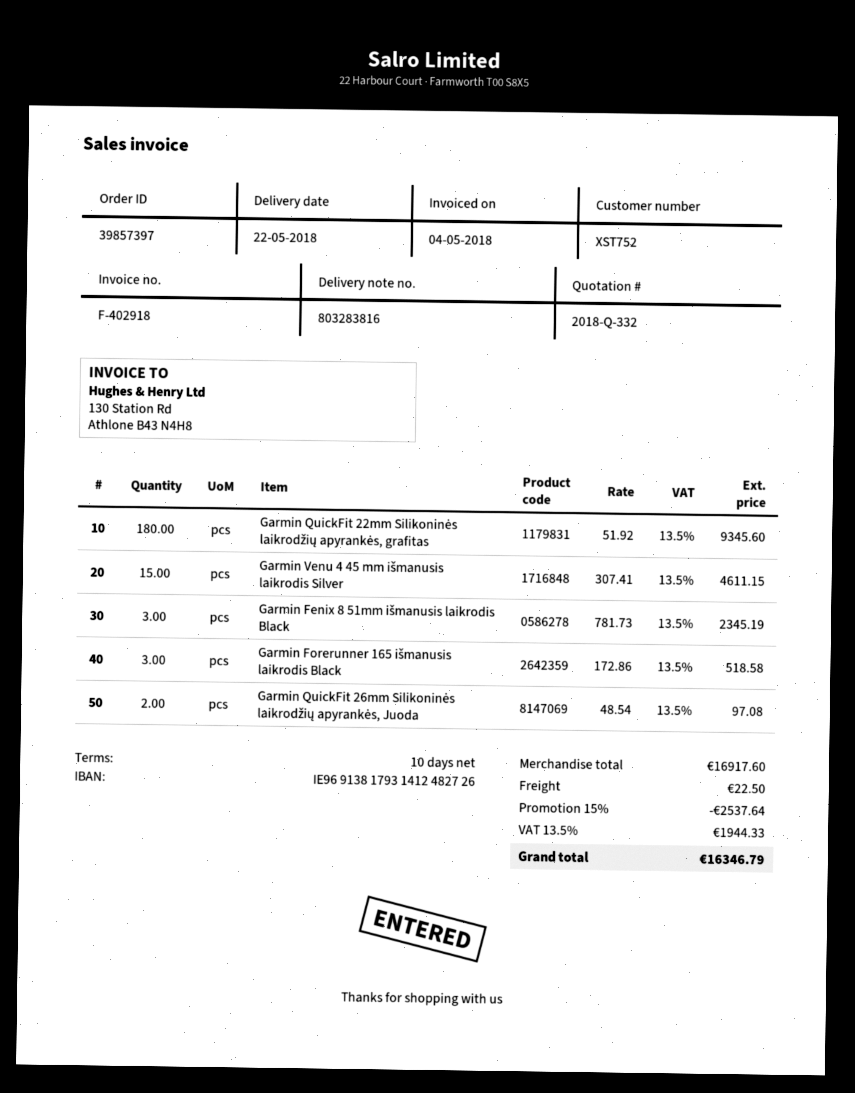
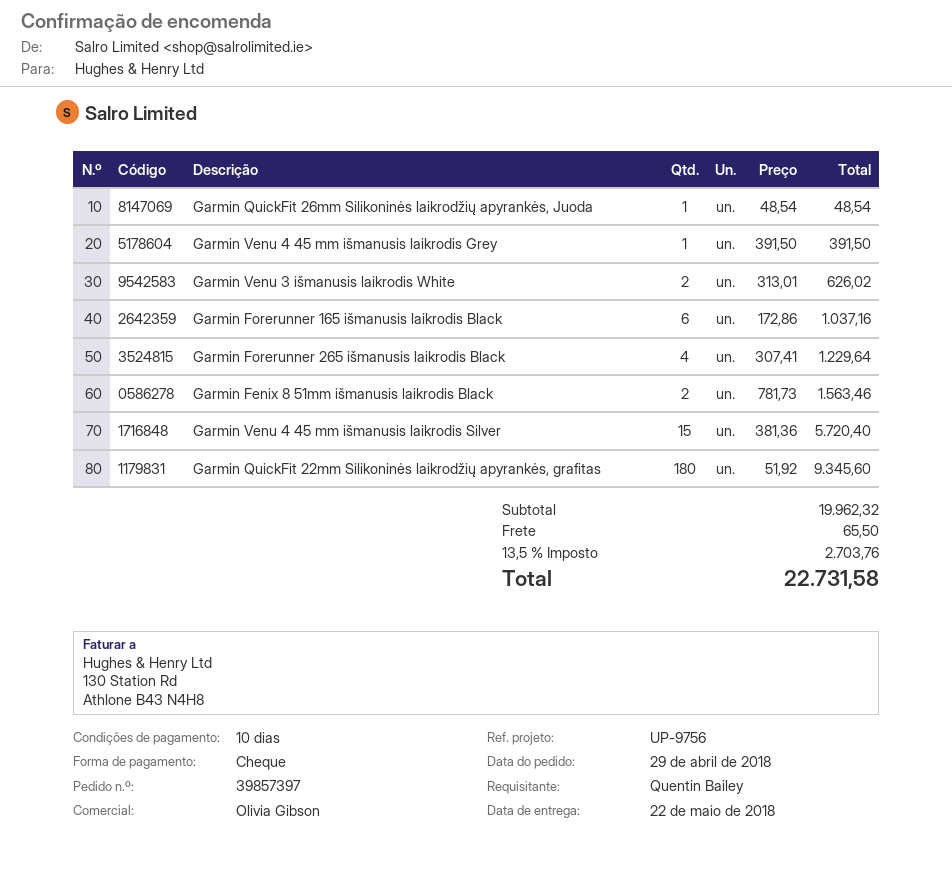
Garmin Venu 4 45 mm išmanusis laikrodis Silver: 15 x 307.41 = 4611.15 -> 15 x 381.36 = 5720.40
Garmin Fenix 8 51mm išmanusis laikrodis Black: 3 x 781.73 = 2345.19 -> 2 x 781.73 = 1563.46
Garmin Forerunner 165 išmanusis laikrodis Black: 3 x 172.86 = 518.58 -> 6 x 172.86 = 1037.16
Garmin QuickFit 26mm Silikoninės laikrodžių apyrankės, Juoda: 2 x 48.54 = 97.08 -> 1 x 48.54 = 48.54
Garmin Venu 4 45 mm išmanusis laikrodis Grey: none -> 1 x 391.50 = 391.50
Garmin Venu 3 išmanusis laikrodis White: none -> 2 x 313.01 = 626.02
Garmin Forerunner 265 išmanusis laikrodis Black: none -> 4 x 307.41 = 1229.64
subtotal: 16917.60 -> 19962.32
discount: 15% = 2537.64 -> none
shipping: 22.50 -> 65.50
tax: 13.5% = 1944.33 -> 13.5% = 2703.76
total: 16346.79 -> 22731.58

